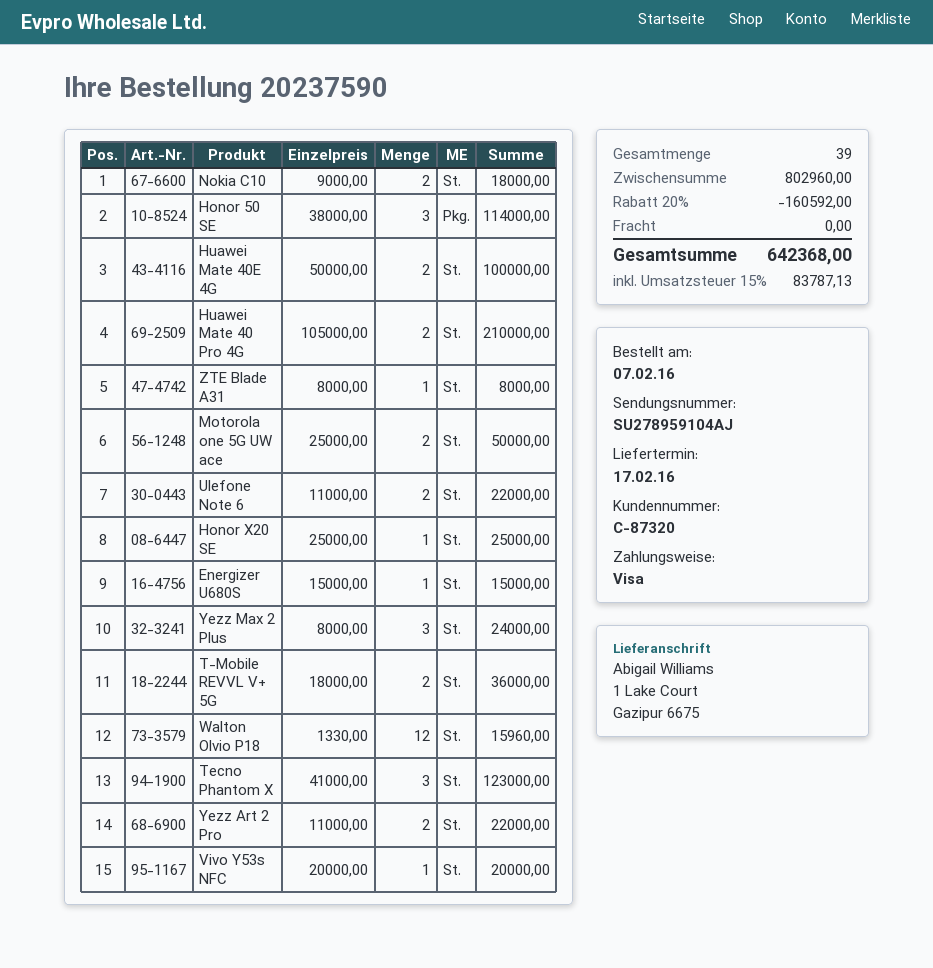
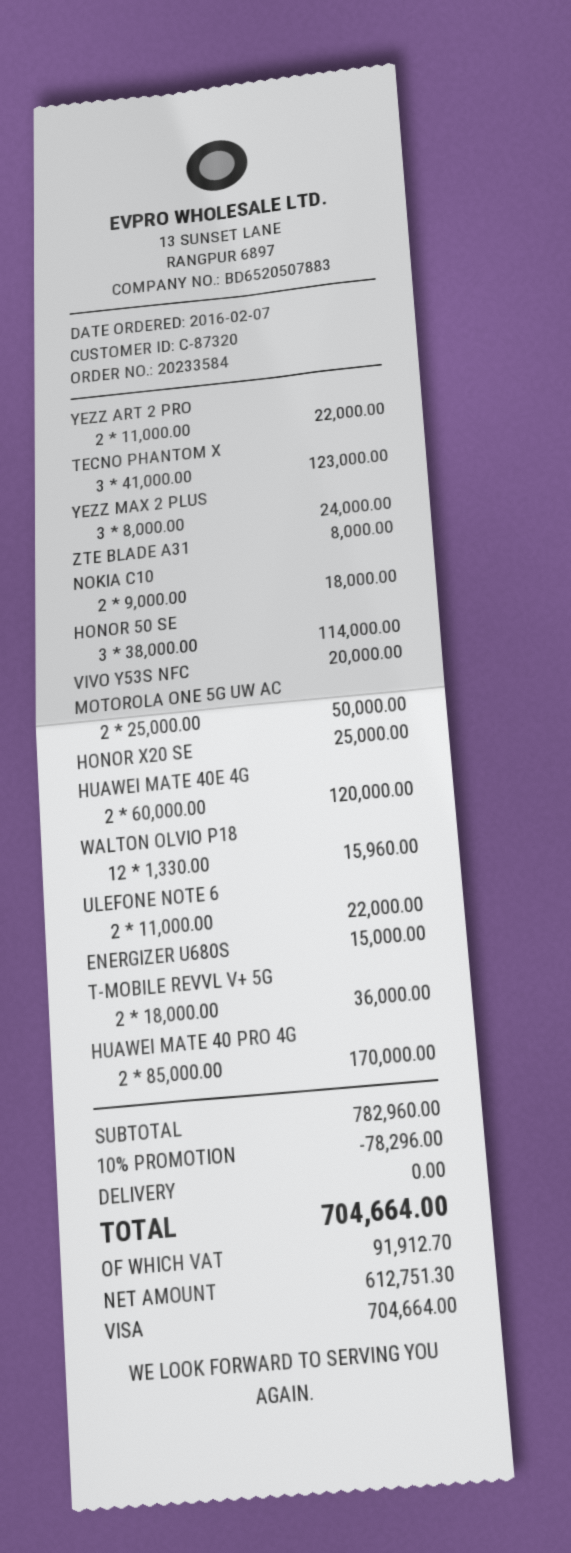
order number: 20237590 -> 20233584
Huawei Mate 40E 4G: 2 x 50000.00 = 100000.00 -> 2 x 60000.00 = 120000.00
Huawei Mate 40 Pro 4G: 2 x 105000.00 = 210000.00 -> 2 x 85000.00 = 170000.00
subtotal: 802960.00 -> 782960.00
discount: 20% = 160592.00 -> 10% = 78296.00
tax: 83787.13 -> 91912.70
total: 642368.00 -> 704664.00

